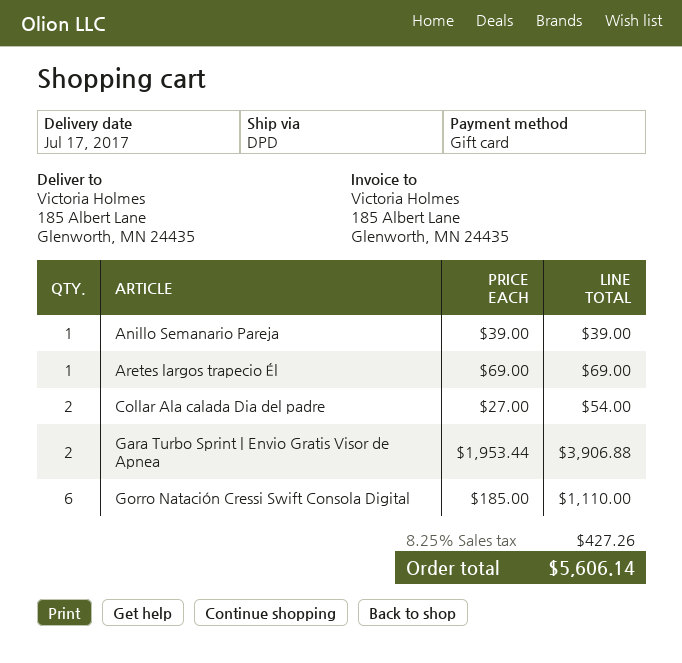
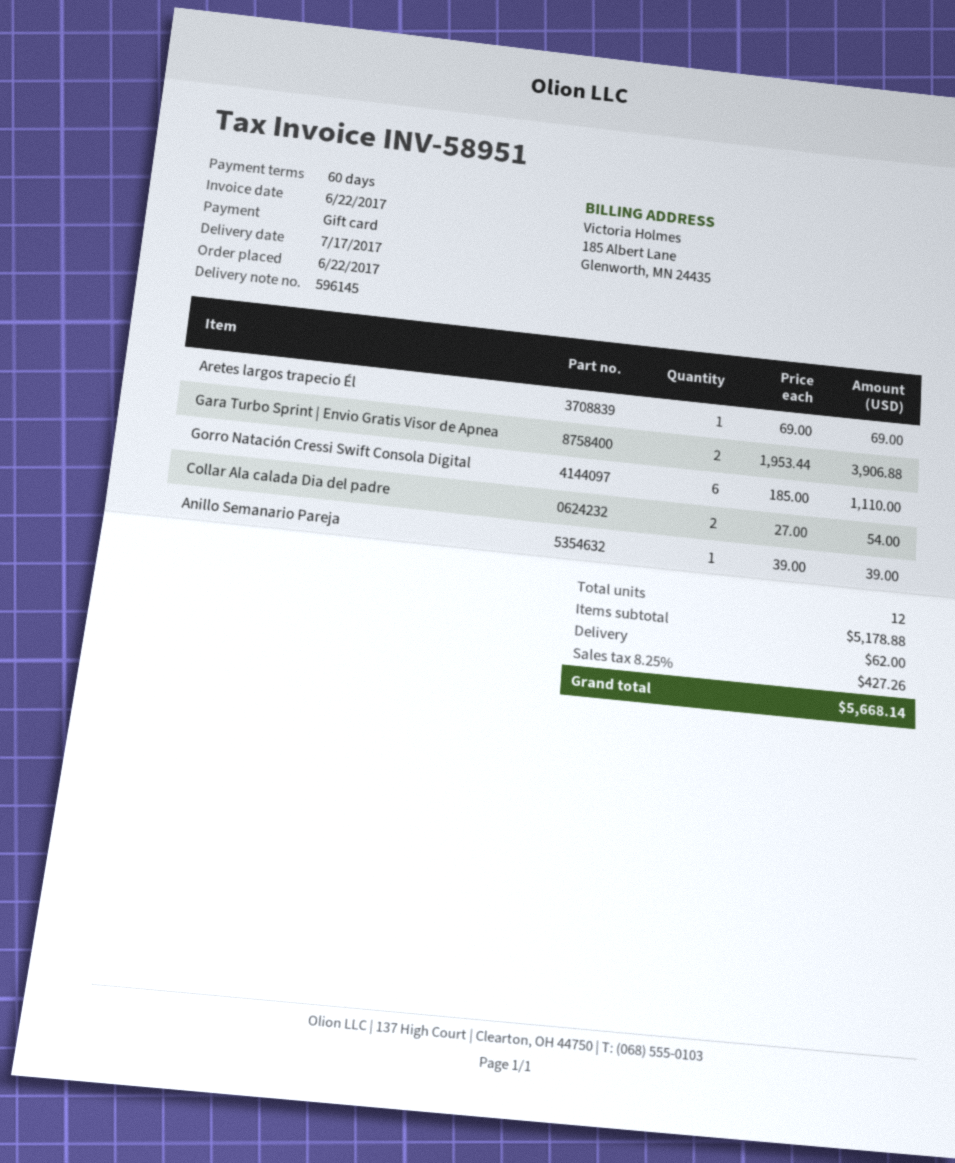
shipping: none -> 62.00
total: 5606.14 -> 5668.14

